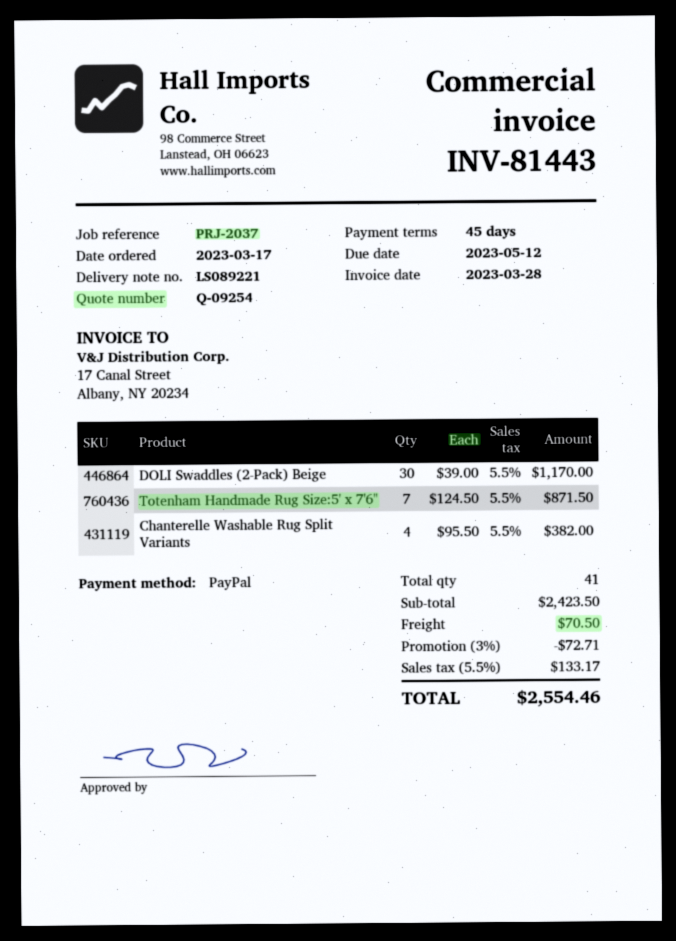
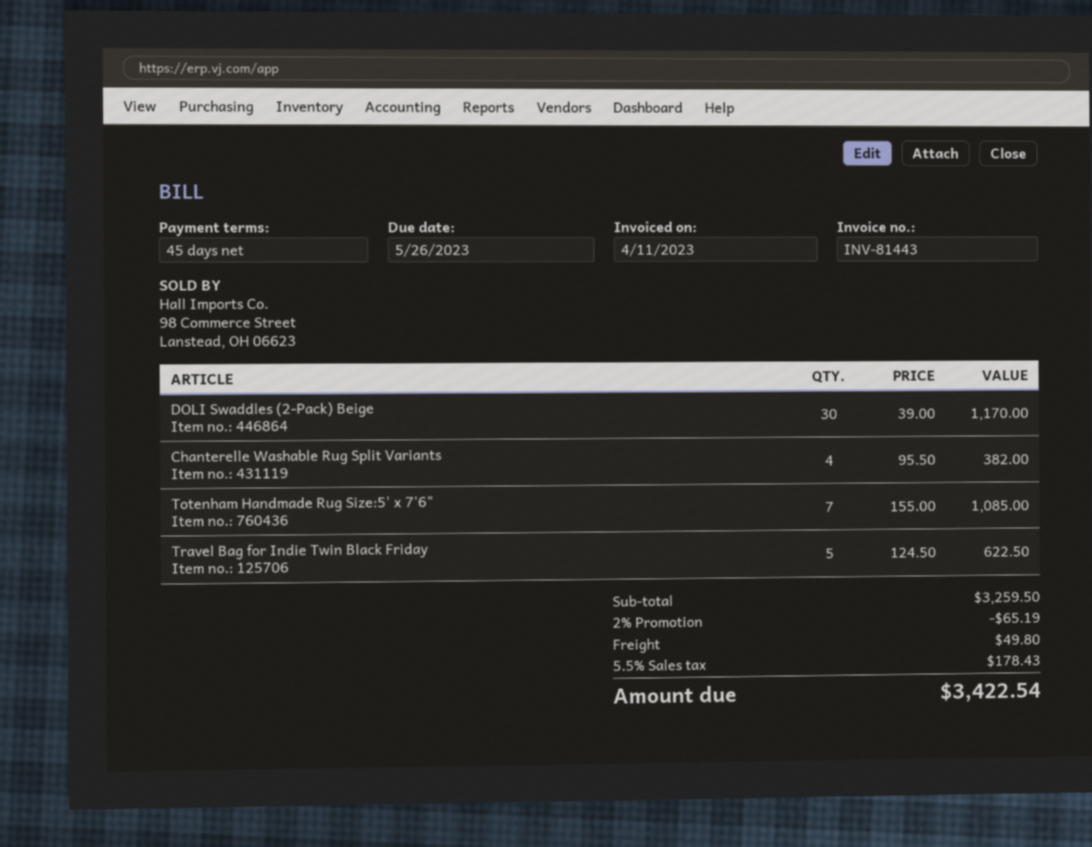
invoice date: 2023-03-28 -> 2023-04-11
due date: 2023-05-12 -> 2023-05-26
Totenham Handmade Rug Size:5' x 7'6": 7 x 124.50 = 871.50 -> 7 x 155.00 = 1085.00
Travel Bag for Indie Twin Black Friday: none -> 5 x 124.50 = 622.50
subtotal: 2423.50 -> 3259.50
discount: 3% = 72.71 -> 2% = 65.19
shipping: 70.50 -> 49.80
tax: 5.5% = 133.17 -> 5.5% = 178.43
total: 2554.46 -> 3422.54

